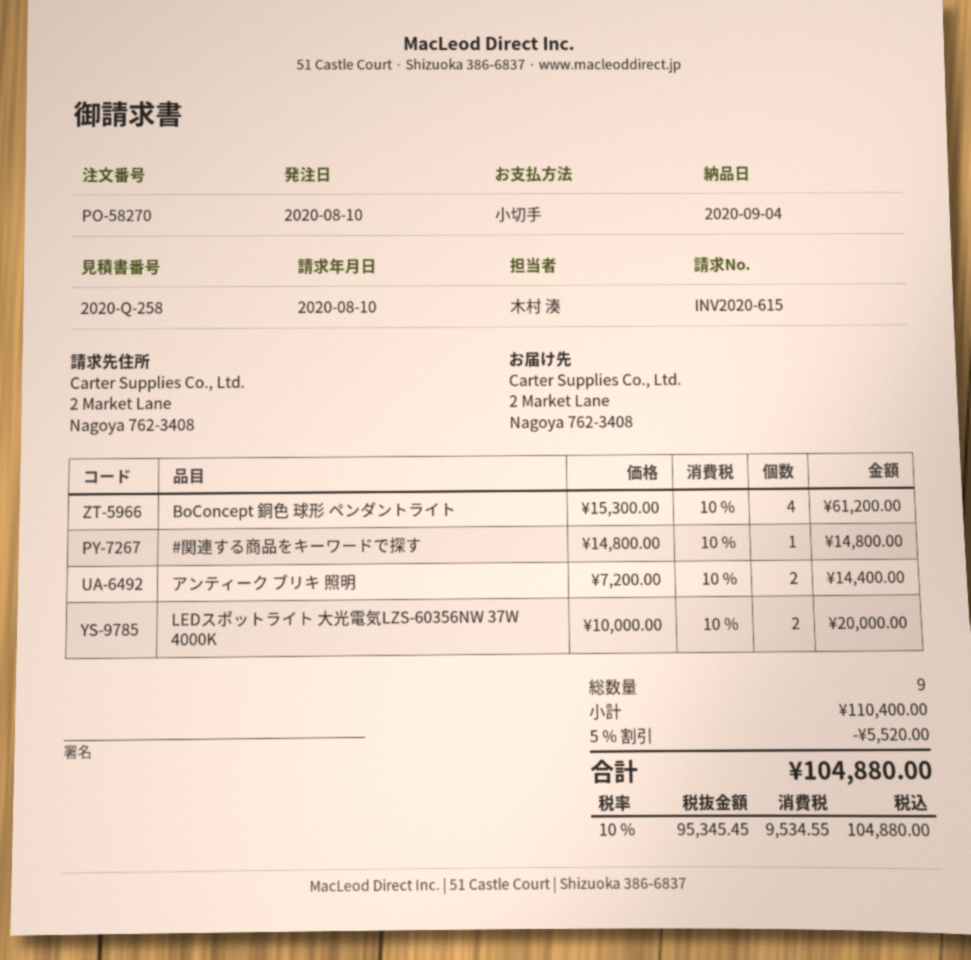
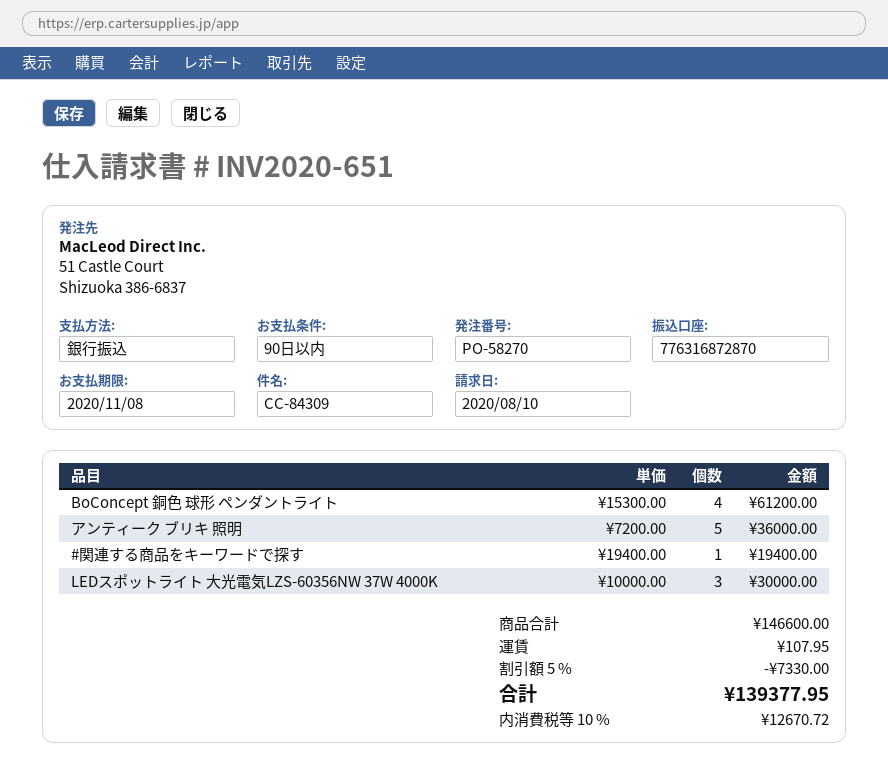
invoice number: INV2020-615 -> INV2020-651
payment method: cheque -> bank transfer
#関連する商品をキーワードで探す: 1 x 14800.00 = 14800.00 -> 1 x 19400.00 = 19400.00
アンティーク ブリキ 照明: 2 x 7200.00 = 14400.00 -> 5 x 7200.00 = 36000.00
LEDスポットライト 大光電気LZS-60356NW 37W 4000K: 2 x 10000.00 = 20000.00 -> 3 x 10000.00 = 30000.00
subtotal: 110400.00 -> 146600.00
discount: 5% = 5520.00 -> 5% = 7330.00
shipping: none -> 107.95
tax: 10% = 9534.55 -> 10% = 12670.72
total: 104880.00 -> 139377.95

